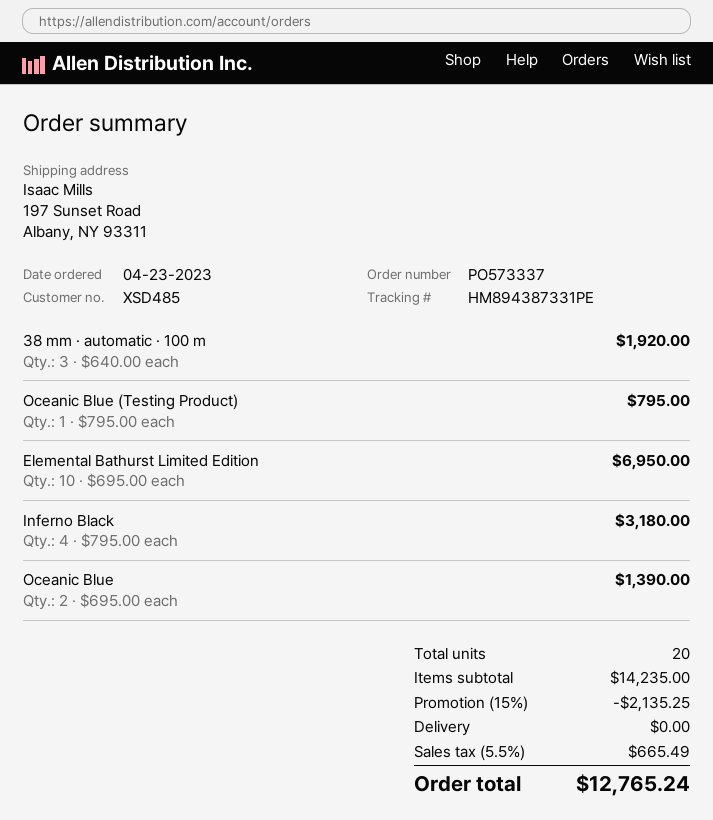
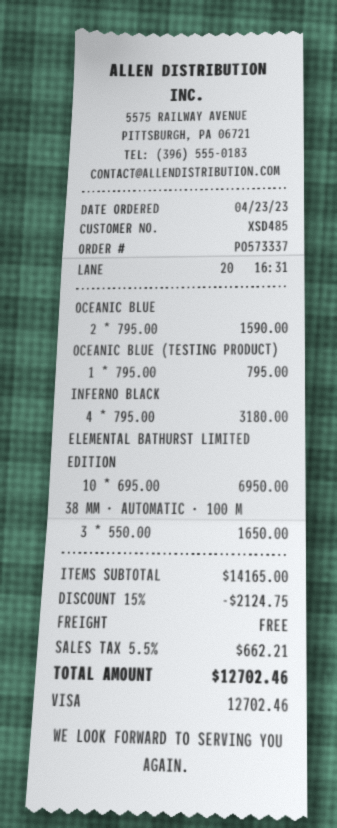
38 mm · automatic · 100 m: 3 x 640.00 = 1920.00 -> 3 x 550.00 = 1650.00
Oceanic Blue: 2 x 695.00 = 1390.00 -> 2 x 795.00 = 1590.00
subtotal: 14235.00 -> 14165.00
discount: 15% = 2135.25 -> 15% = 2124.75
tax: 5.5% = 665.49 -> 5.5% = 662.21
total: 12765.24 -> 12702.46

